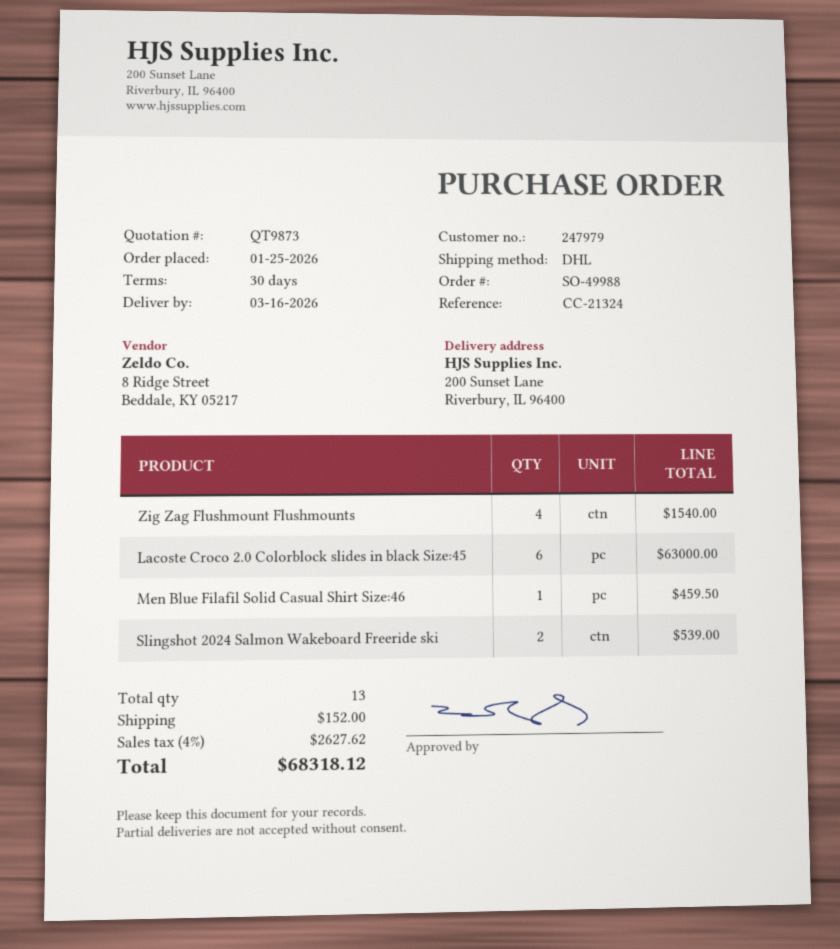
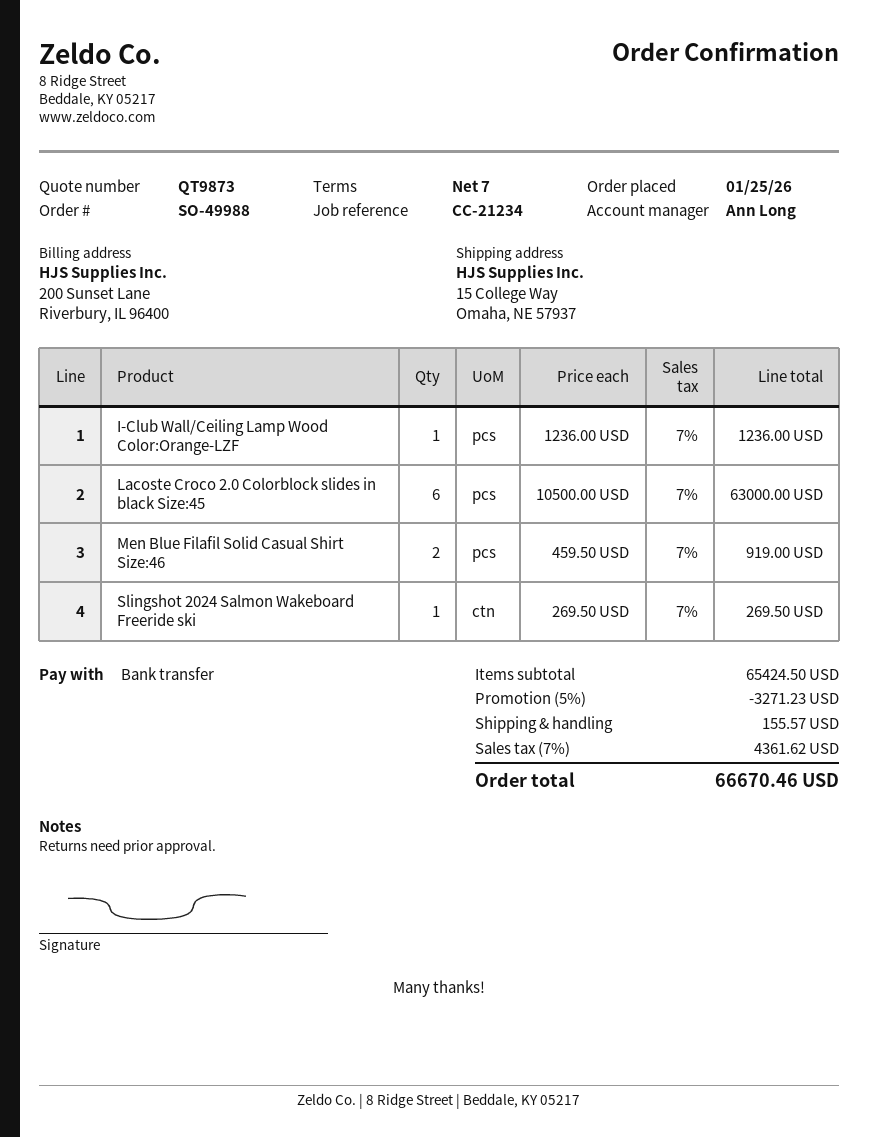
payment terms: 30 days -> 7 days
reference: CC-21324 -> CC-21234
ship to: 200 Sunset Lane, Riverbury, IL 96400 -> 15 College Way, Omaha, NE 57937
Zig Zag Flushmount Flushmounts: 4 for 1540.00 -> none
Men Blue Filafil Solid Casual Shirt Size:46: 1 for 459.50 -> 2 for 919.00
Slingshot 2024 Salmon Wakeboard Freeride ski: 2 for 539.00 -> 1 for 269.50
I-Club Wall/Ceiling Lamp Wood Color:Orange-LZF: none -> 1 for 1236.00
discount: none -> 5% = 3271.23
shipping: 152.00 -> 155.57
tax: 4% = 2627.62 -> 7% = 4361.62
total: 68318.12 -> 66670.46

